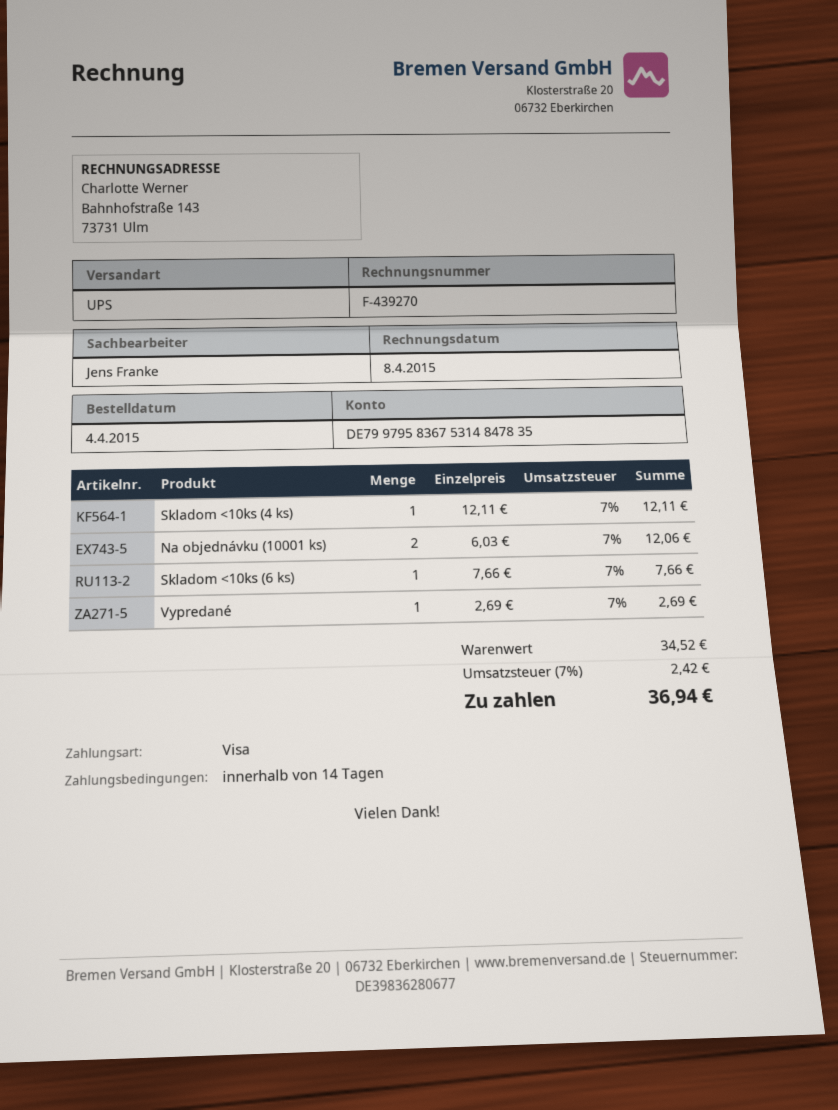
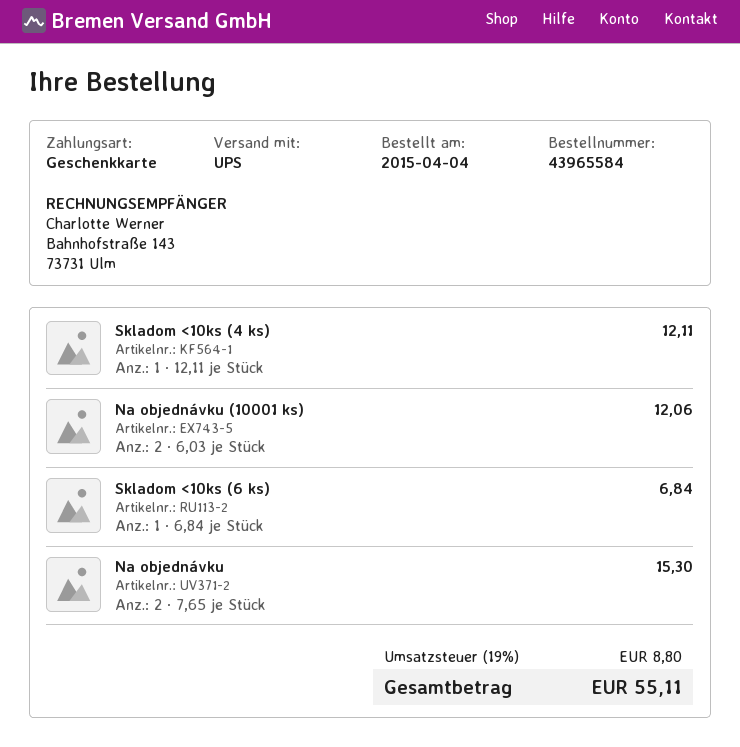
payment method: Visa -> gift card
Skladom <10ks (6 ks): 1 x 7.66 = 7.66 -> 1 x 6.84 = 6.84
Vypredané: 1 x 2.69 = 2.69 -> none
Na objednávku: none -> 2 x 7.65 = 15.30
tax: 7% = 2.42 -> 19% = 8.80
total: 36.94 -> 55.11

